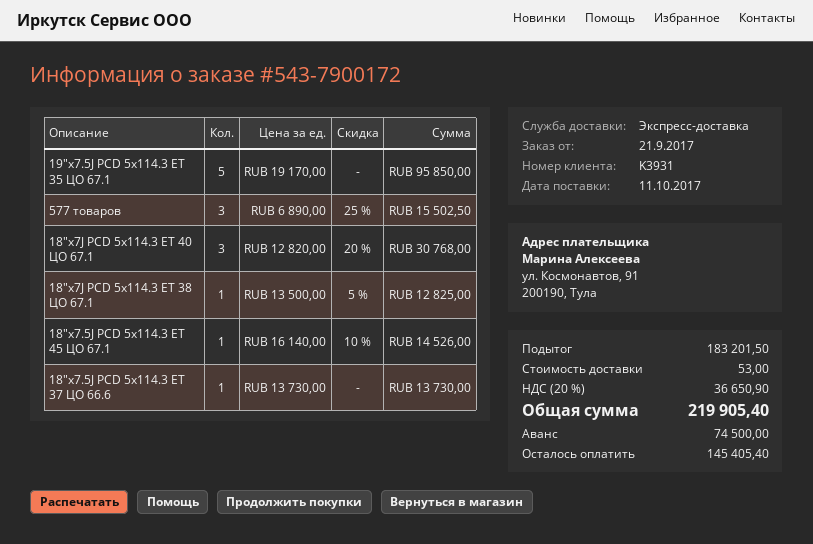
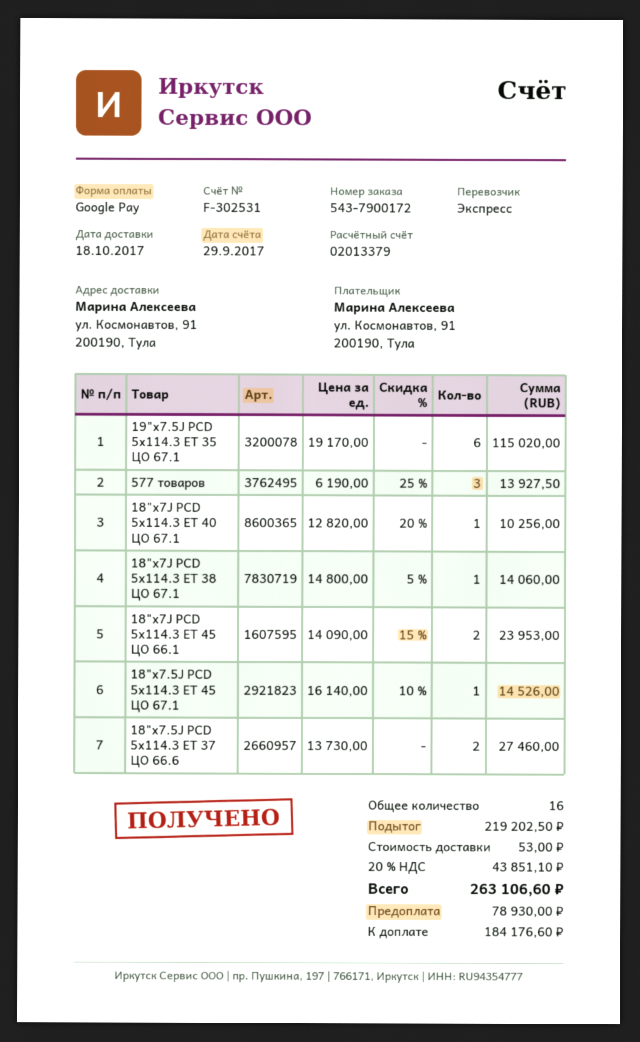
delivery date: 2017-10-11 -> 2017-10-18
19"x7.5J PCD 5x114.3 ЕТ 35 ЦО 67.1: 5 x 19170.00 = 95850.00 -> 6 x 19170.00 = 115020.00
577 товаров: 3 x 6890.00 - 25% = 15502.50 -> 3 x 6190.00 - 25% = 13927.50
18"x7J PCD 5x114.3 ЕТ 40 ЦО 67.1: 3 x 12820.00 - 20% = 30768.00 -> 1 x 12820.00 - 20% = 10256.00
18"x7J PCD 5x114.3 ЕТ 38 ЦО 67.1: 1 x 13500.00 - 5% = 12825.00 -> 1 x 14800.00 - 5% = 14060.00
18"x7.5J PCD 5x114.3 ЕТ 37 ЦО 66.6: 1 x 13730.00 = 13730.00 -> 2 x 13730.00 = 27460.00
18"x7J PCD 5x114.3 ЕТ 45 ЦО 66.1: none -> 2 x 14090.00 - 15% = 23953.00
subtotal: 183201.50 -> 219202.50
tax: 20% = 36650.90 -> 20% = 43851.10
total: 219905.40 -> 263106.60
deposit: 74500.00 -> 78930.00
balance: 145405.40 -> 184176.60

